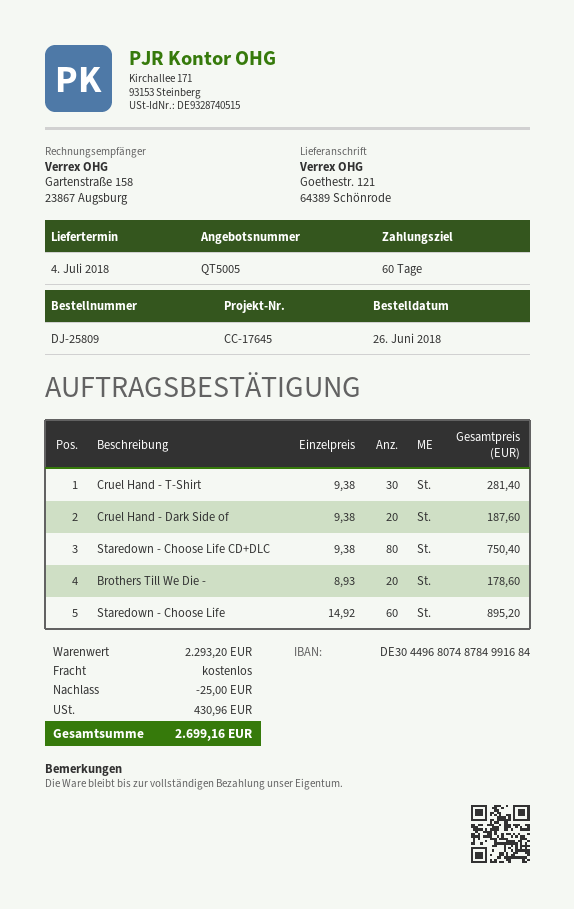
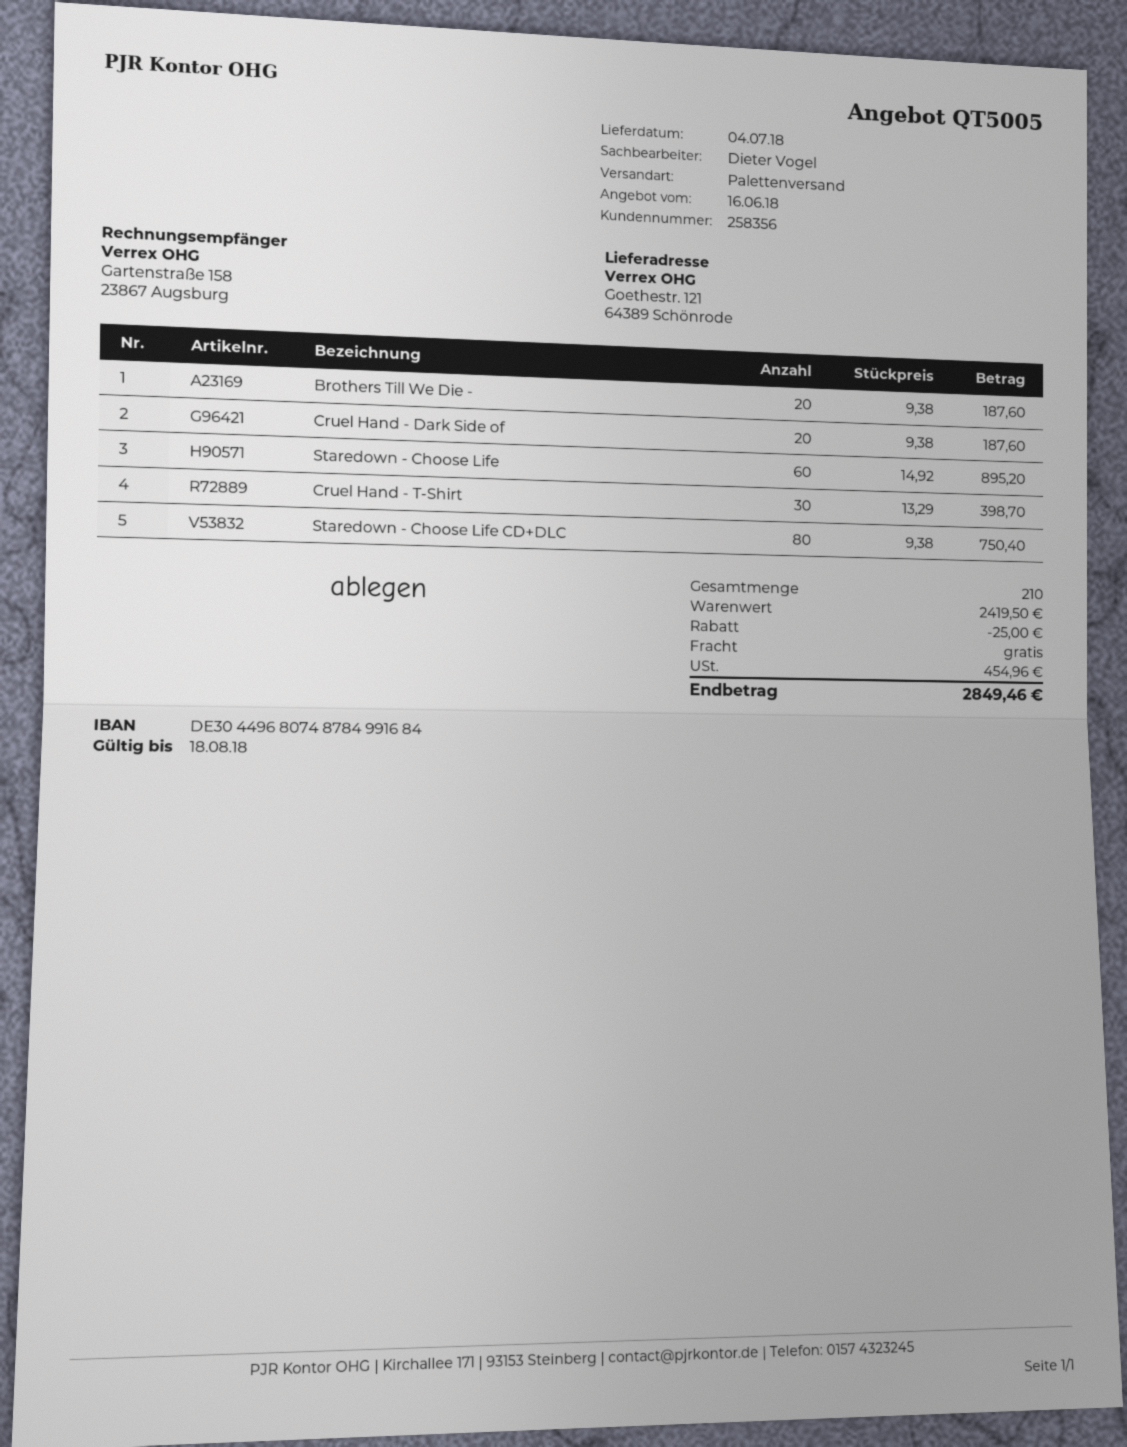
Cruel Hand - T-Shirt: 30 x 9.38 = 281.40 -> 30 x 13.29 = 398.70
Brothers Till We Die -: 20 x 8.93 = 178.60 -> 20 x 9.38 = 187.60
subtotal: 2293.20 -> 2419.50
tax: 430.96 -> 454.96
total: 2699.16 -> 2849.46

